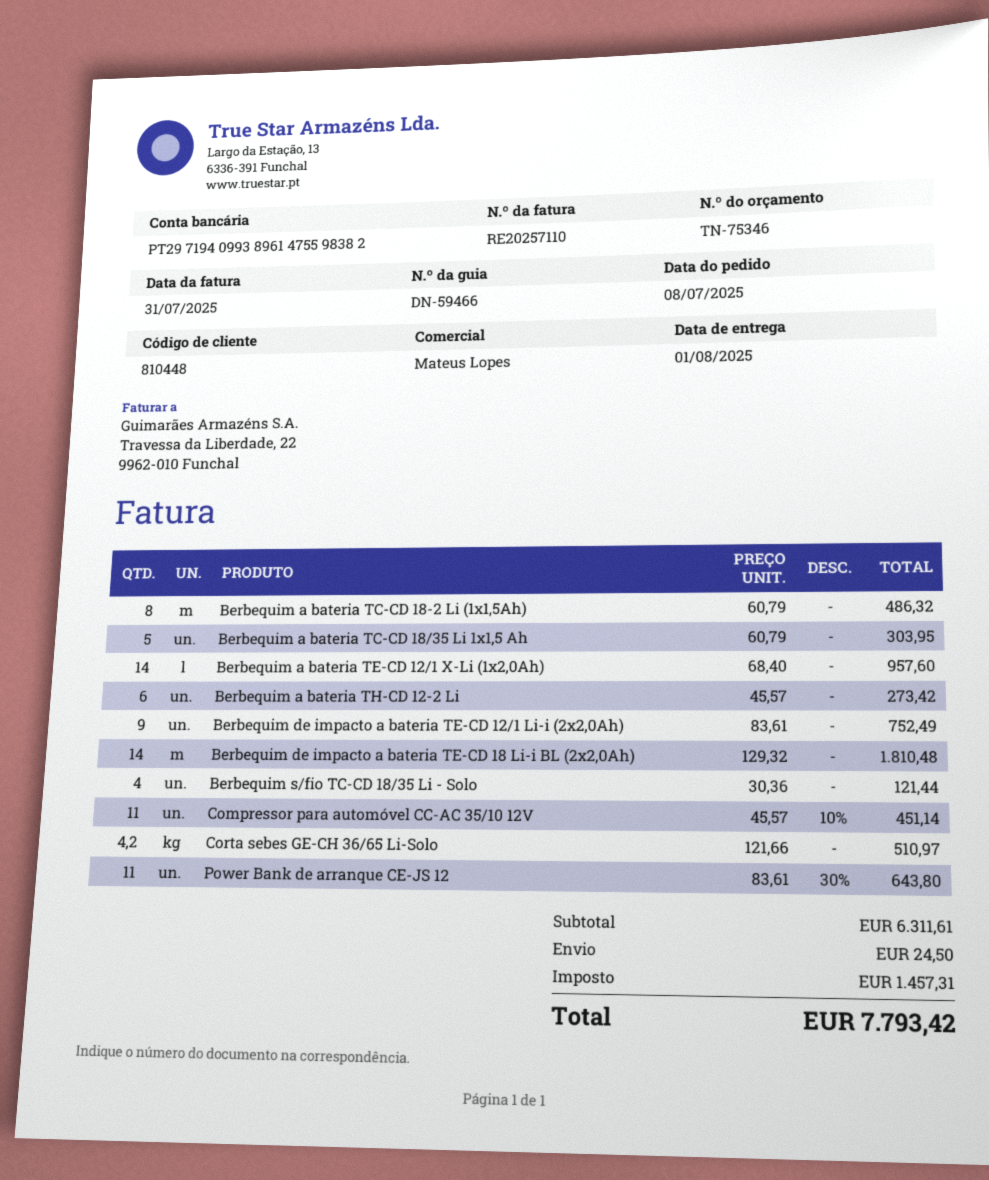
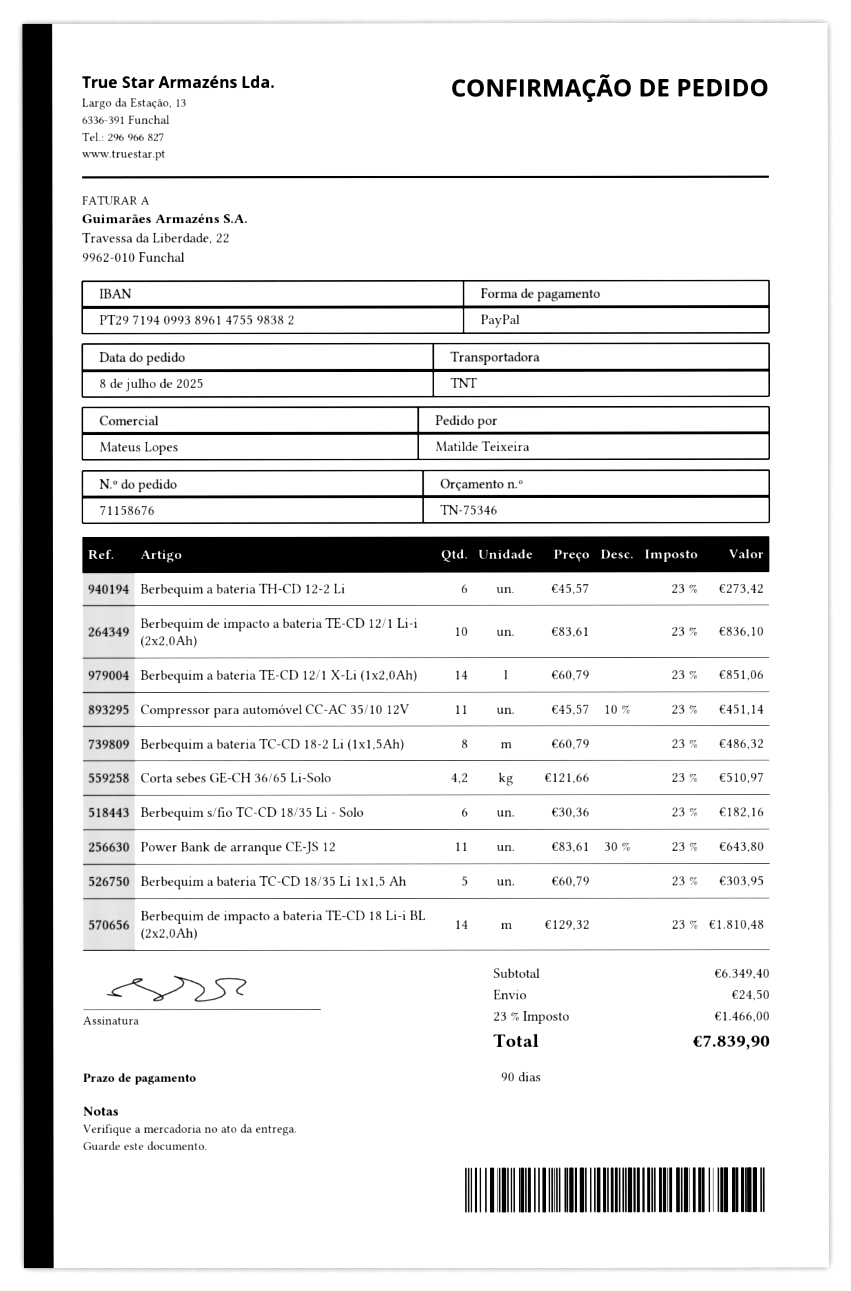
Berbequim a bateria TE-CD 12/1 X-Li (1x2,0Ah): 14 x 68.40 = 957.60 -> 14 x 60.79 = 851.06
Berbequim de impacto a bateria TE-CD 12/1 Li-i (2x2,0Ah): 9 x 83.61 = 752.49 -> 10 x 83.61 = 836.10
Berbequim s/fio TC-CD 18/35 Li - Solo: 4 x 30.36 = 121.44 -> 6 x 30.36 = 182.16
subtotal: 6311.61 -> 6349.40
tax: 1457.31 -> 1466.00
total: 7793.42 -> 7839.90

